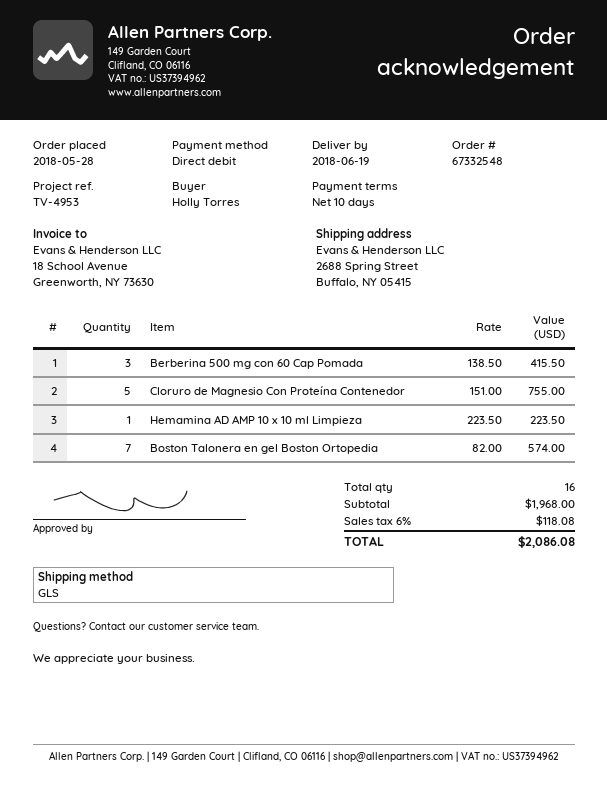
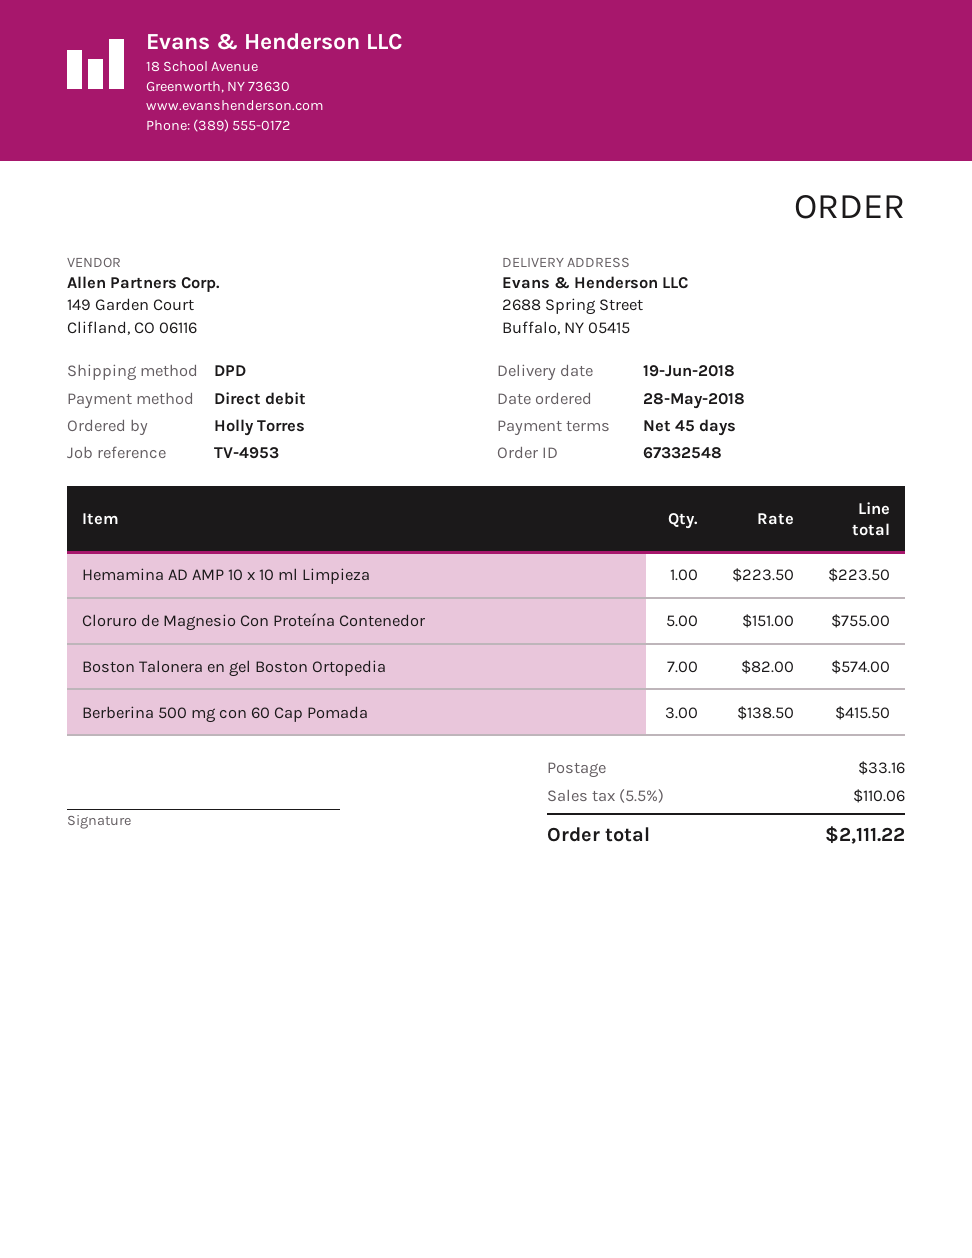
payment terms: 10 days -> 45 days
shipping method: GLS -> DPD
shipping: none -> 33.16
tax: 6% = 118.08 -> 5.5% = 110.06
total: 2086.08 -> 2111.22

